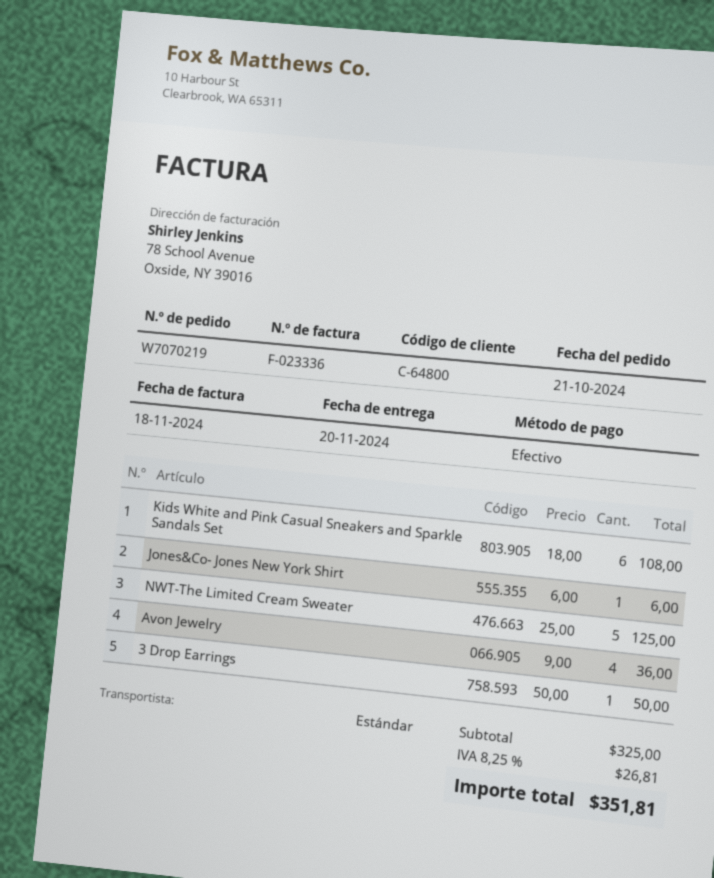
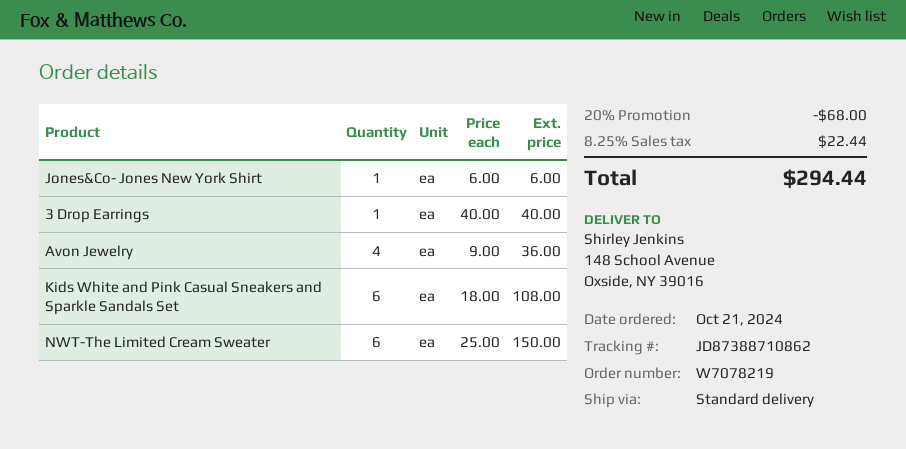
order number: W7070219 -> W7078219
NWT-The Limited Cream Sweater: 5 x 25.00 = 125.00 -> 6 x 25.00 = 150.00
3 Drop Earrings: 1 x 50.00 = 50.00 -> 1 x 40.00 = 40.00
discount: none -> 20% = 68.00
tax: 8.25% = 26.81 -> 8.25% = 22.44
total: 351.81 -> 294.44

